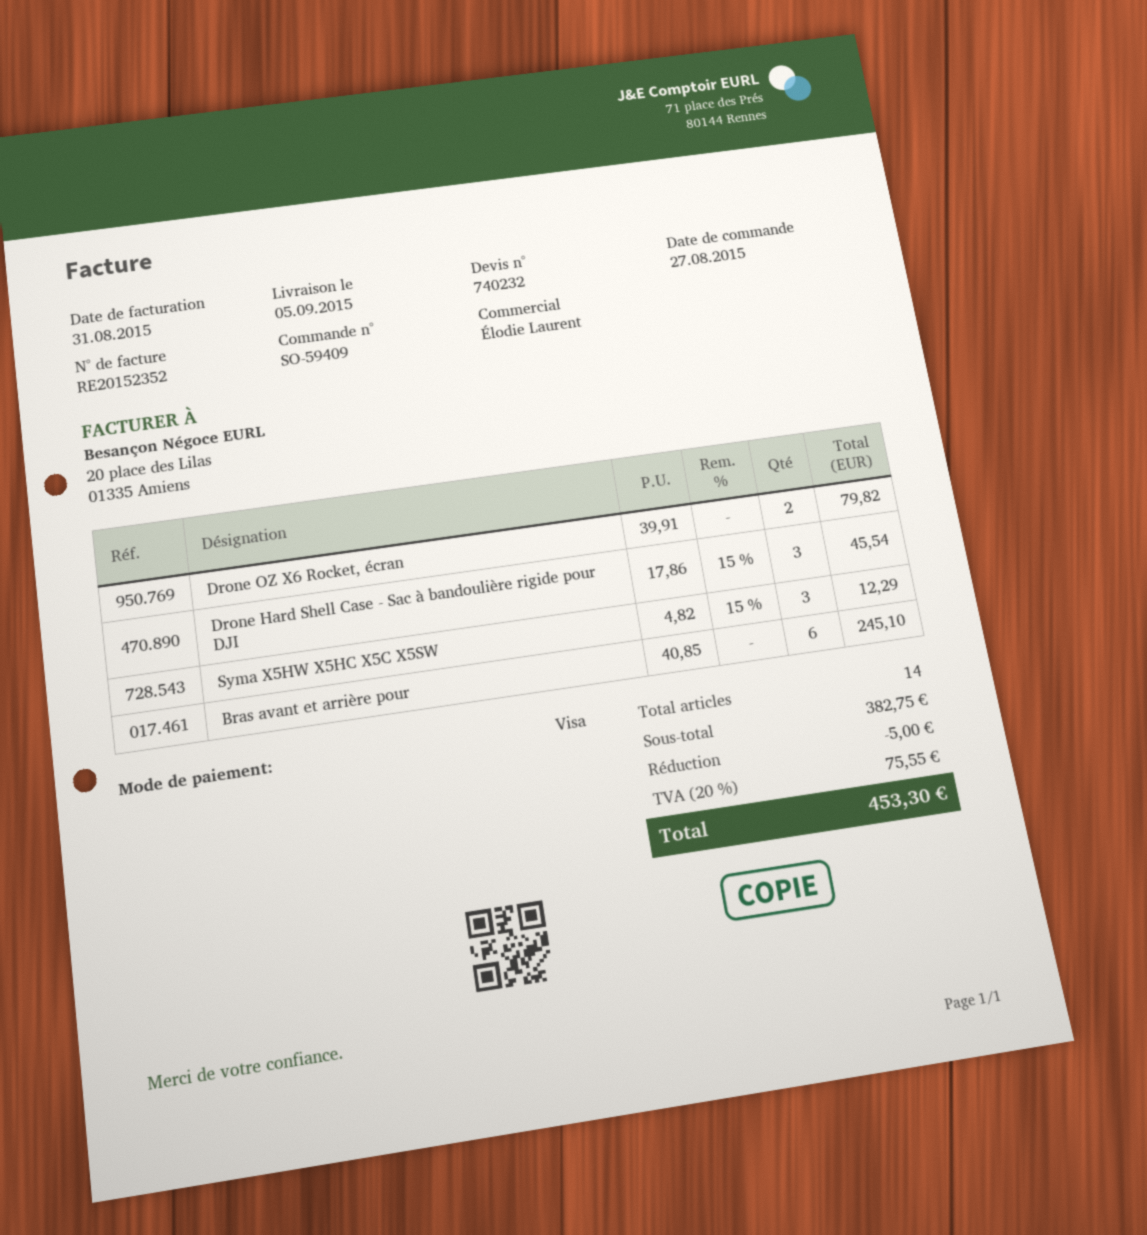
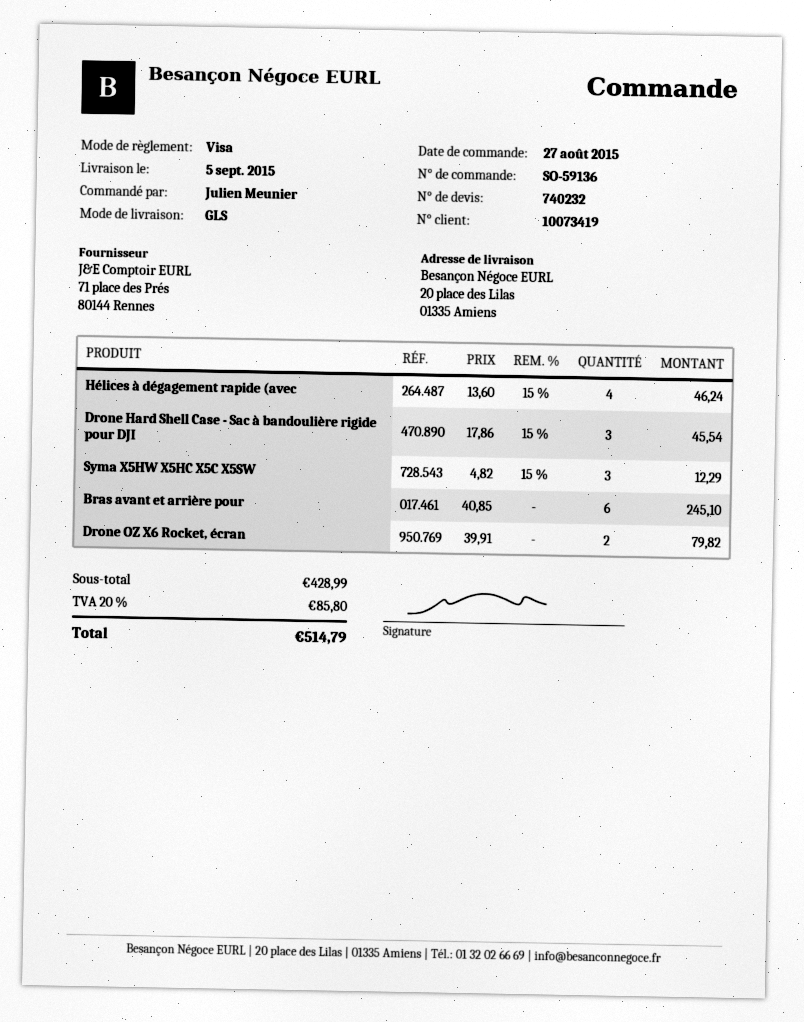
order number: SO-59409 -> SO-59136
Hélices à dégagement rapide (avec: none -> 4 x 13.60 - 15% = 46.24
subtotal: 382.75 -> 428.99
discount: 5.00 -> none
tax: 20% = 75.55 -> 20% = 85.80
total: 453.30 -> 514.79

